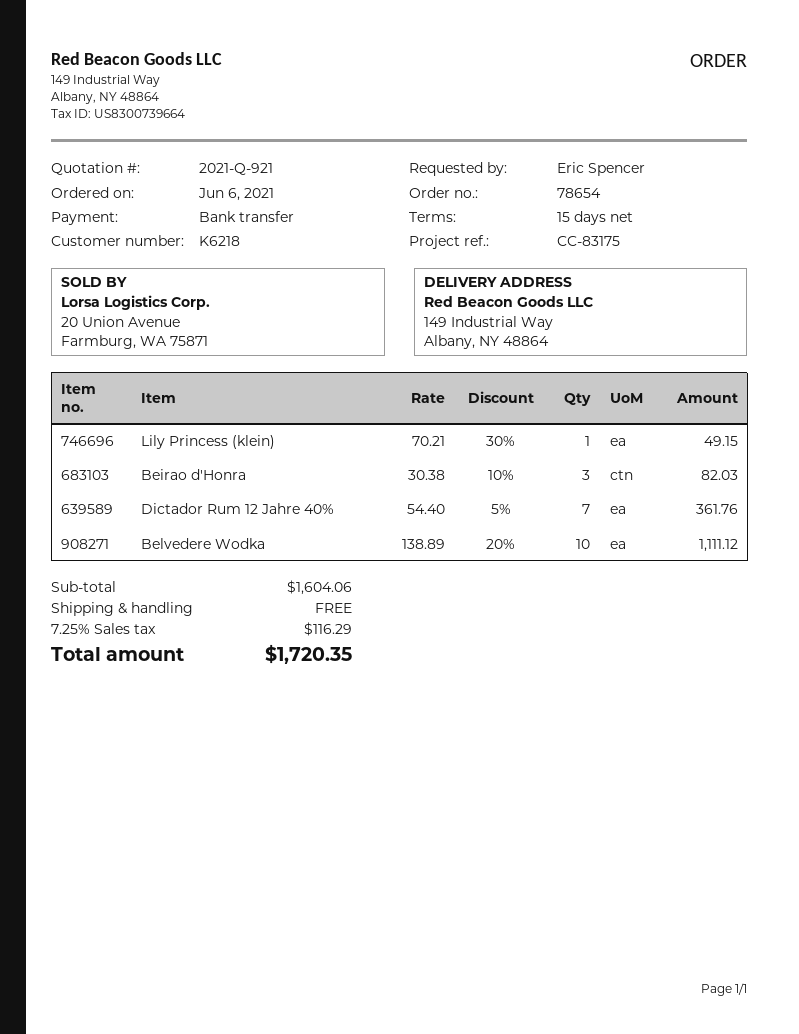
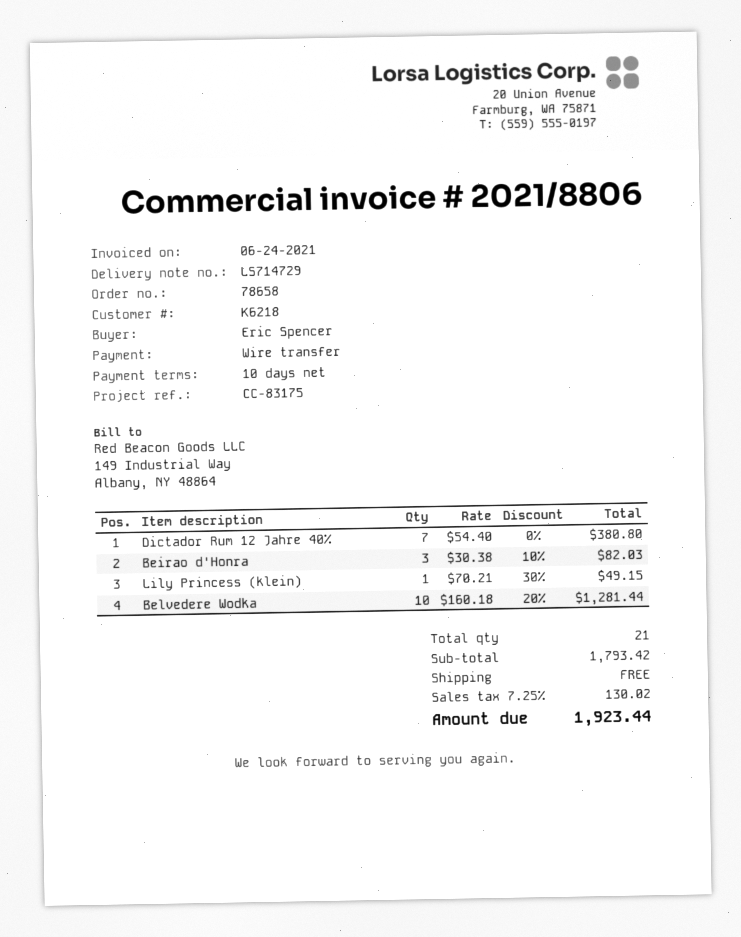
order number: 78654 -> 78658
payment terms: 15 days -> 10 days
Dictador Rum 12 Jahre 40%: 7 x 54.40 - 5% = 361.76 -> 7 x 54.40 = 380.80
Belvedere Wodka: 10 x 138.89 - 20% = 1111.12 -> 10 x 160.18 - 20% = 1281.44
subtotal: 1604.06 -> 1793.42
tax: 7.25% = 116.29 -> 7.25% = 130.02
total: 1720.35 -> 1923.44

